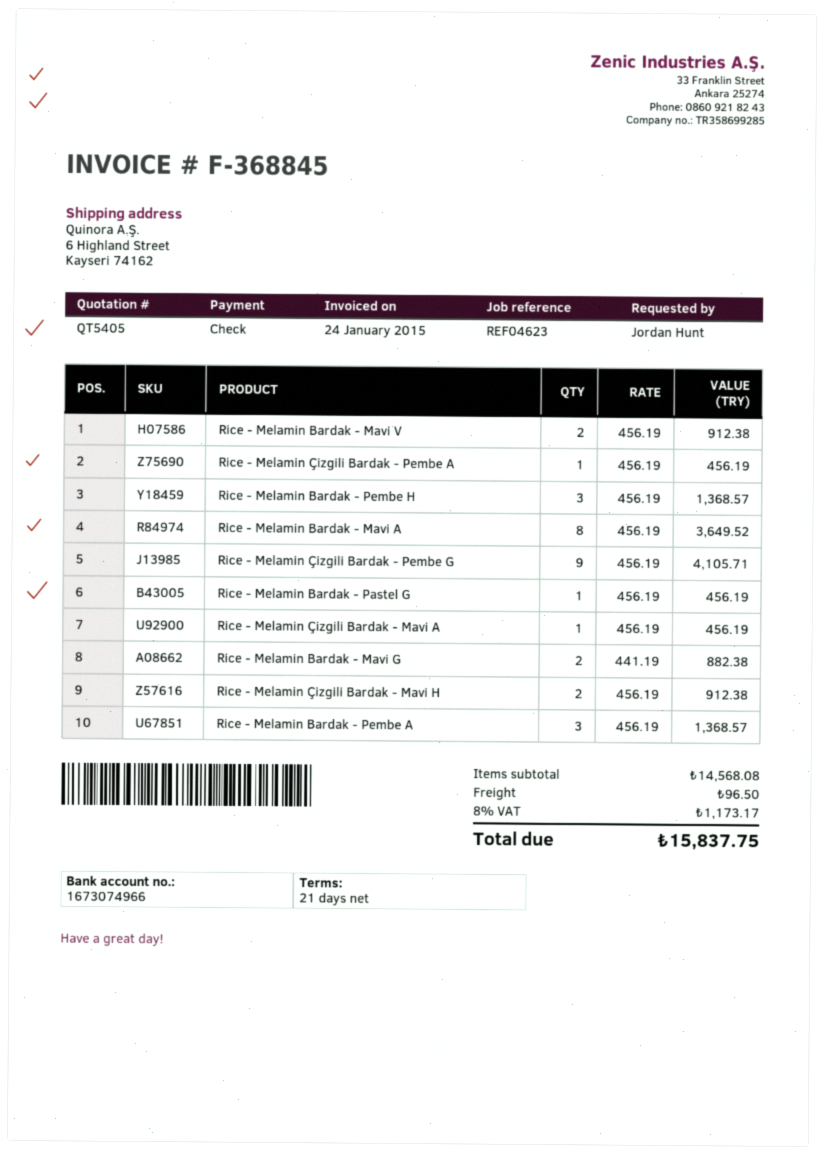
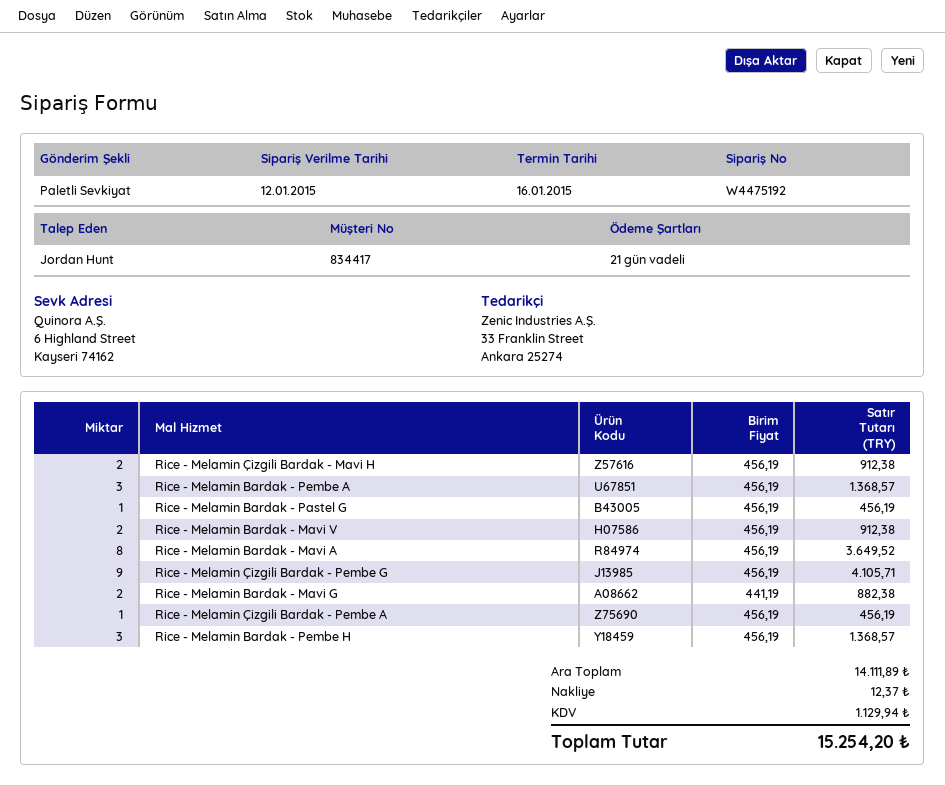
Rice - Melamin Çizgili Bardak - Mavi A: 1 x 456.19 = 456.19 -> none
subtotal: 14568.08 -> 14111.89
shipping: 96.50 -> 12.37
tax: 1173.17 -> 1129.94
total: 15837.75 -> 15254.20

